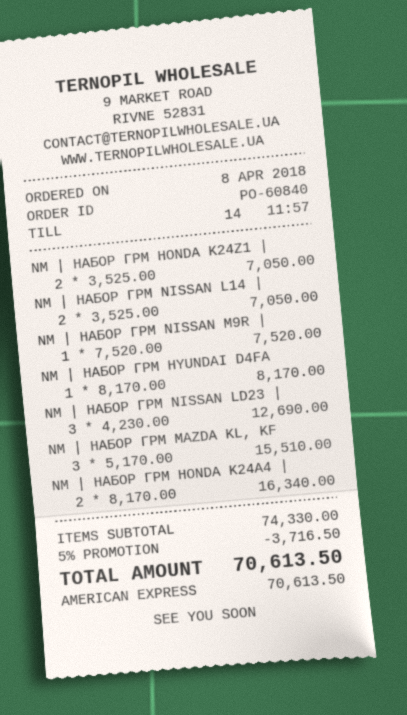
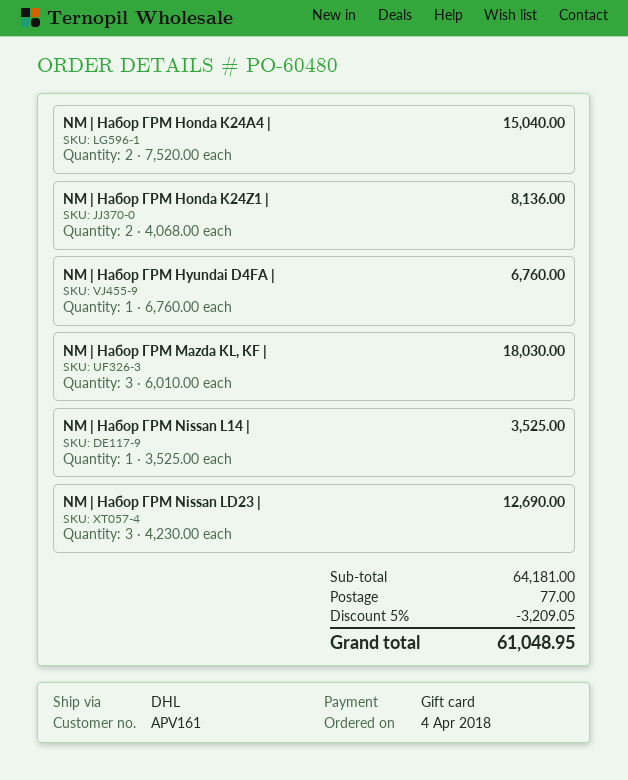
order number: PO-60840 -> PO-60480
order date: 2018-04-08 -> 2018-04-04
payment method: American Express -> gift card
NM | НАБОР ГРМ HONDA K24Z1 |: 2 x 3525.00 = 7050.00 -> 2 x 4068.00 = 8136.00
NM | НАБОР ГРМ NISSAN L14 |: 2 x 3525.00 = 7050.00 -> 1 x 3525.00 = 3525.00
NM | НАБОР ГРМ NISSAN M9R |: 1 x 7520.00 = 7520.00 -> none
NM | НАБОР ГРМ HYUNDAI D4FA: 1 x 8170.00 = 8170.00 -> 1 x 6760.00 = 6760.00
NM | НАБОР ГРМ MAZDA KL, KF: 3 x 5170.00 = 15510.00 -> 3 x 6010.00 = 18030.00
NM | НАБОР ГРМ HONDA K24A4 |: 2 x 8170.00 = 16340.00 -> 2 x 7520.00 = 15040.00
subtotal: 74330.00 -> 64181.00
discount: 5% = 3716.50 -> 5% = 3209.05
shipping: none -> 77.00
total: 70613.50 -> 61048.95

